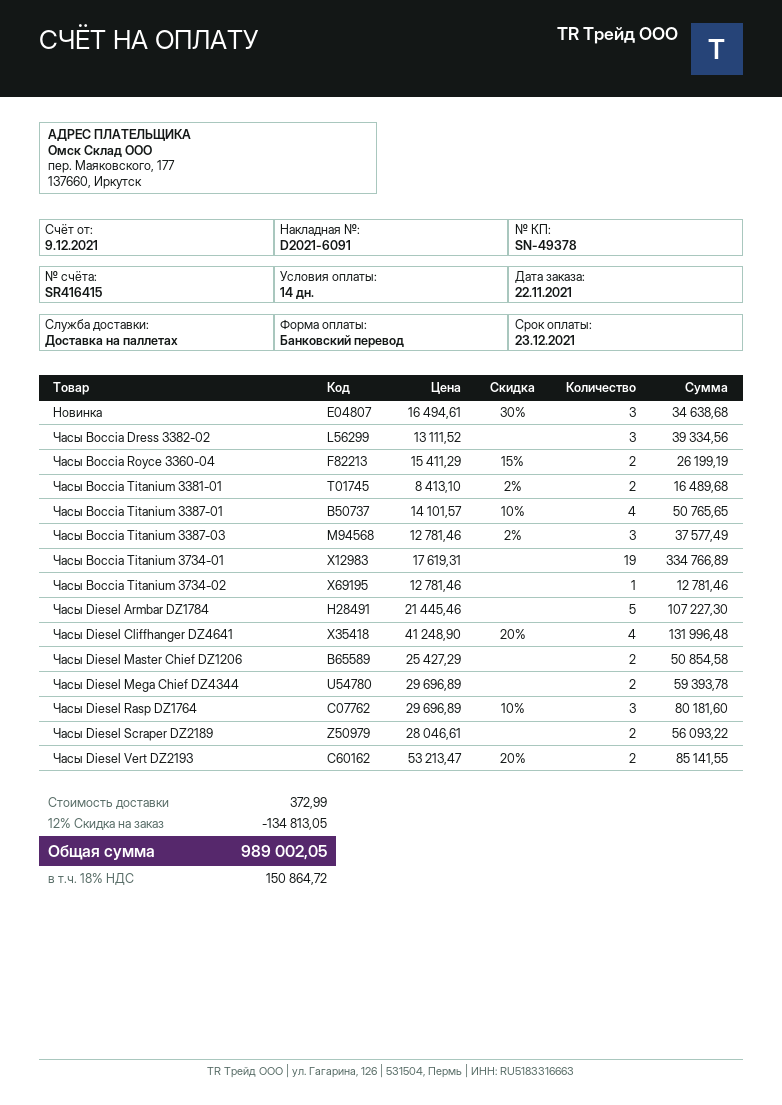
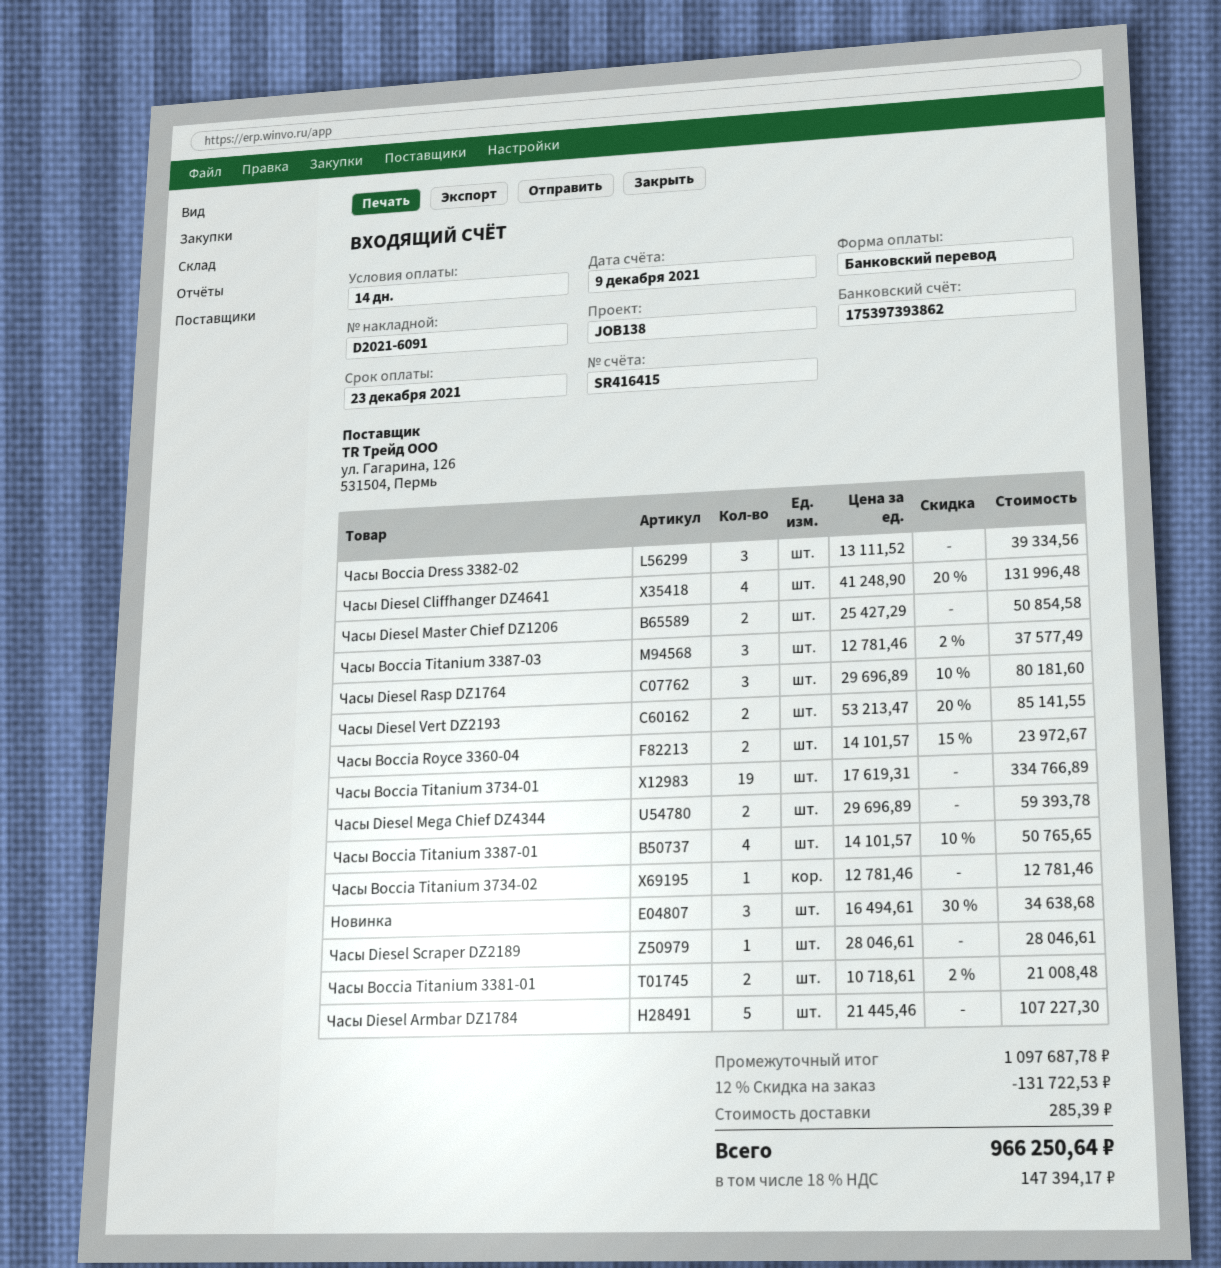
Часы Boccia Royce 3360-04: 2 x 15411.29 - 15% = 26199.19 -> 2 x 14101.57 - 15% = 23972.67
Часы Boccia Titanium 3381-01: 2 x 8413.10 - 2% = 16489.68 -> 2 x 10718.61 - 2% = 21008.48
Часы Diesel Scraper DZ2189: 2 x 28046.61 = 56093.22 -> 1 x 28046.61 = 28046.61
discount: 12% = 134813.05 -> 12% = 131722.53
shipping: 372.99 -> 285.39
tax: 18% = 150864.72 -> 18% = 147394.17
total: 989002.05 -> 966250.64

